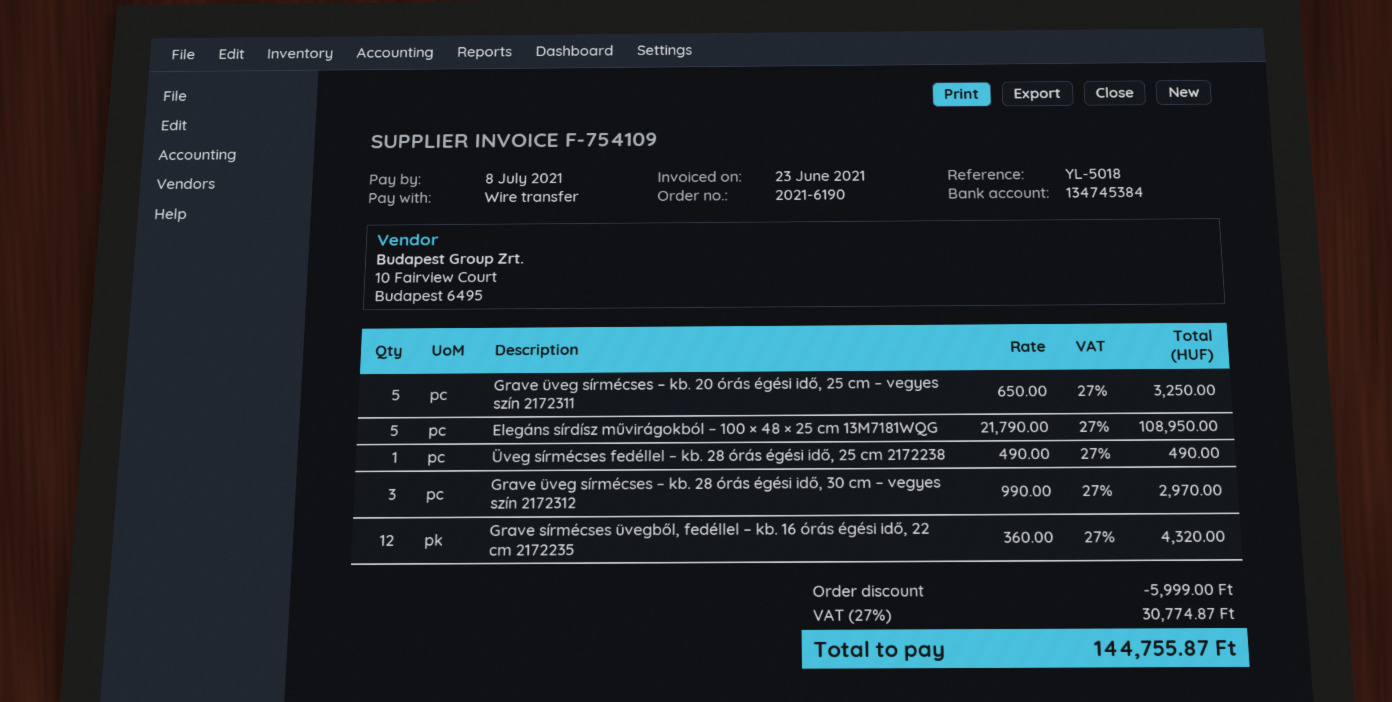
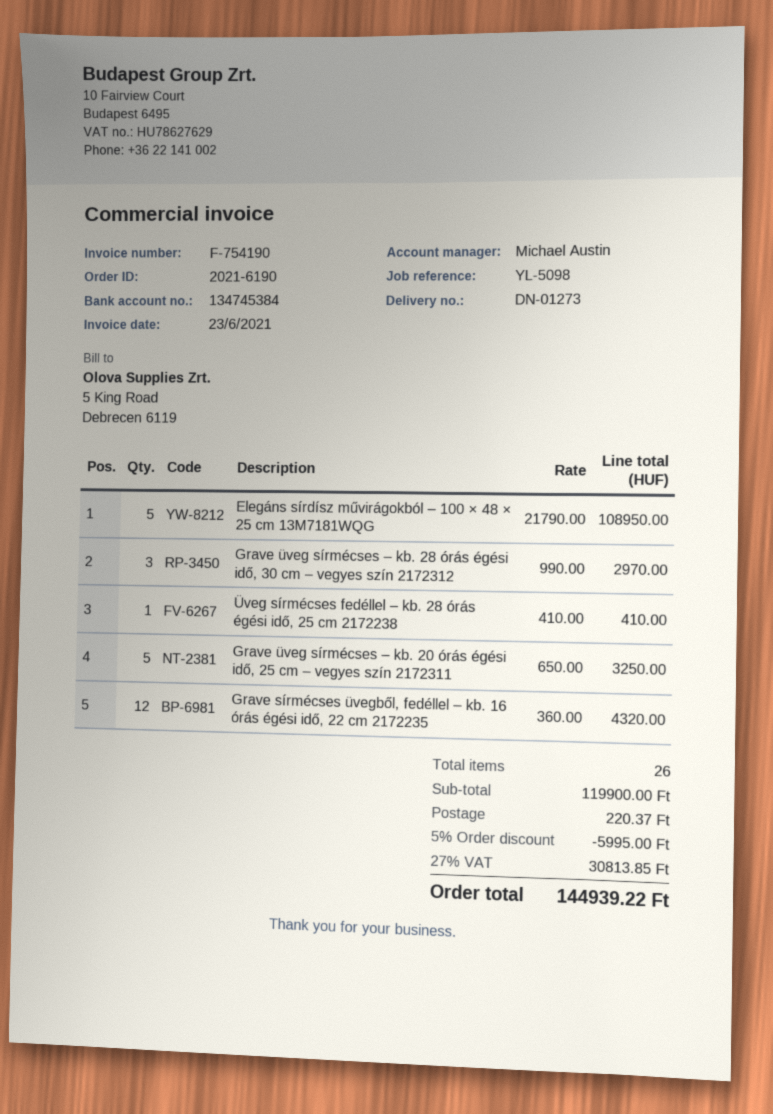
invoice number: F-754109 -> F-754190
reference: YL-5018 -> YL-5098
Üveg sírmécses fedéllel – kb. 28 órás égési idő, 25 cm 2172238: 1 x 490.00 = 490.00 -> 1 x 410.00 = 410.00
discount: 5999.00 -> 5995.00
shipping: none -> 220.37
tax: 27% = 30774.87 -> 27% = 30813.85
total: 144755.87 -> 144939.22

